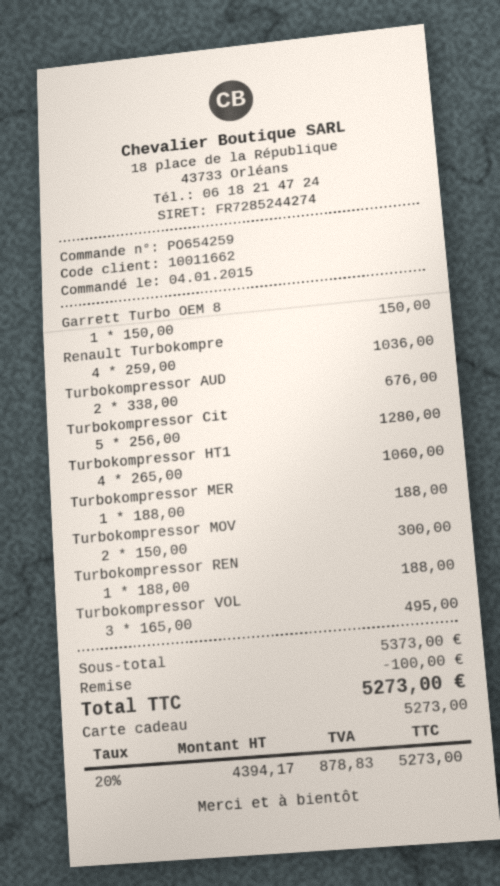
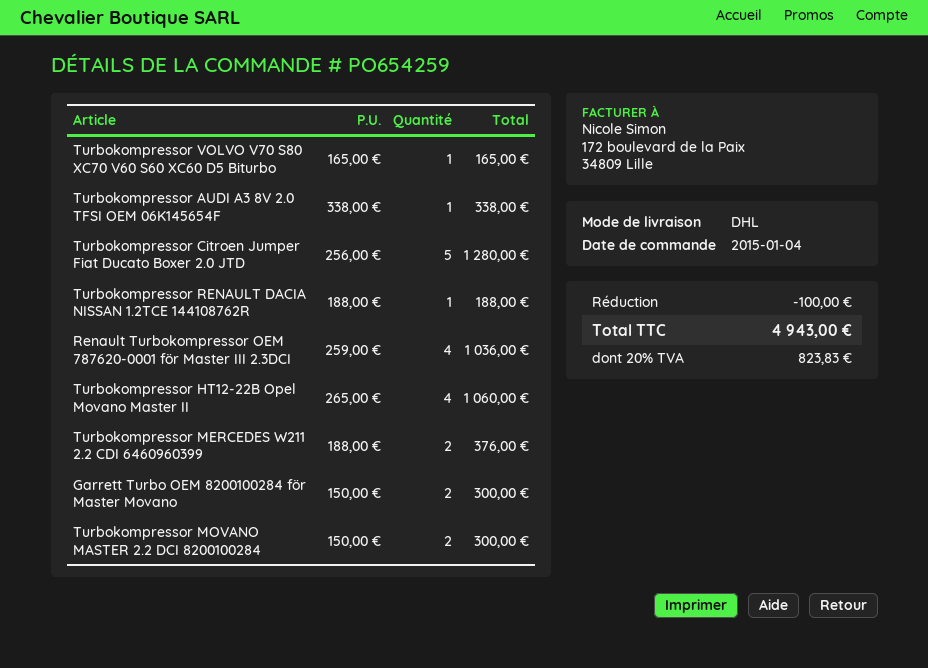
Garrett Turbo OEM 8: 1 x 150.00 = 150.00 -> 2 x 150.00 = 300.00
Turbokompressor AUD: 2 x 338.00 = 676.00 -> 1 x 338.00 = 338.00
Turbokompressor MER: 1 x 188.00 = 188.00 -> 2 x 188.00 = 376.00
Turbokompressor VOL: 3 x 165.00 = 495.00 -> 1 x 165.00 = 165.00
tax: 20% = 878.83 -> 20% = 823.83
total: 5273.00 -> 4943.00

